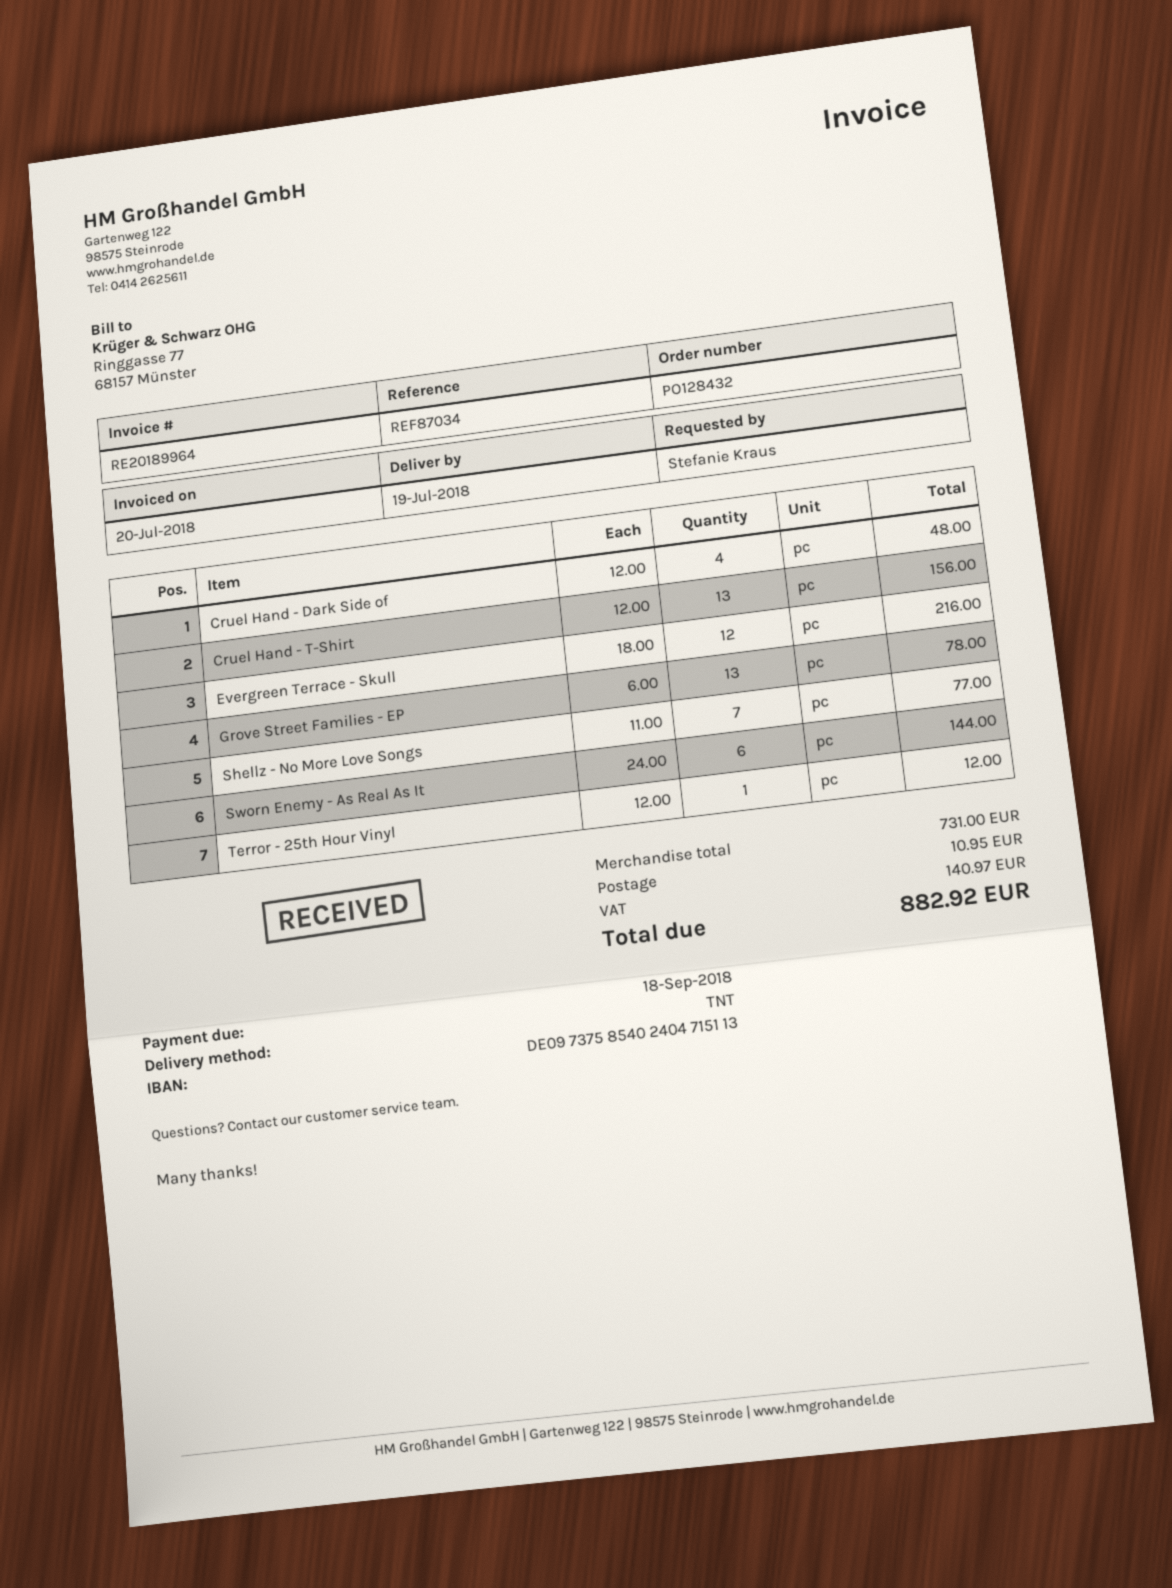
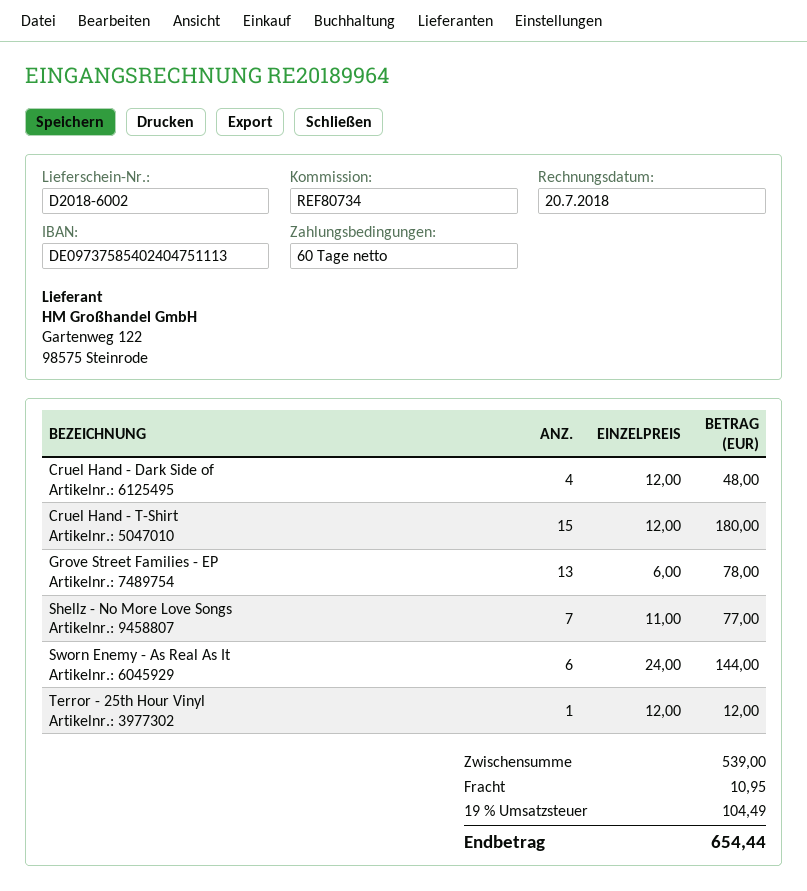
reference: REF87034 -> REF80734
bank account: DE09737585402404715113 -> DE09737585402404751113
Cruel Hand - T-Shirt: 13 x 12.00 = 156.00 -> 15 x 12.00 = 180.00
Evergreen Terrace - Skull: 12 x 18.00 = 216.00 -> none
subtotal: 731.00 -> 539.00
tax: 140.97 -> 104.49
total: 882.92 -> 654.44

